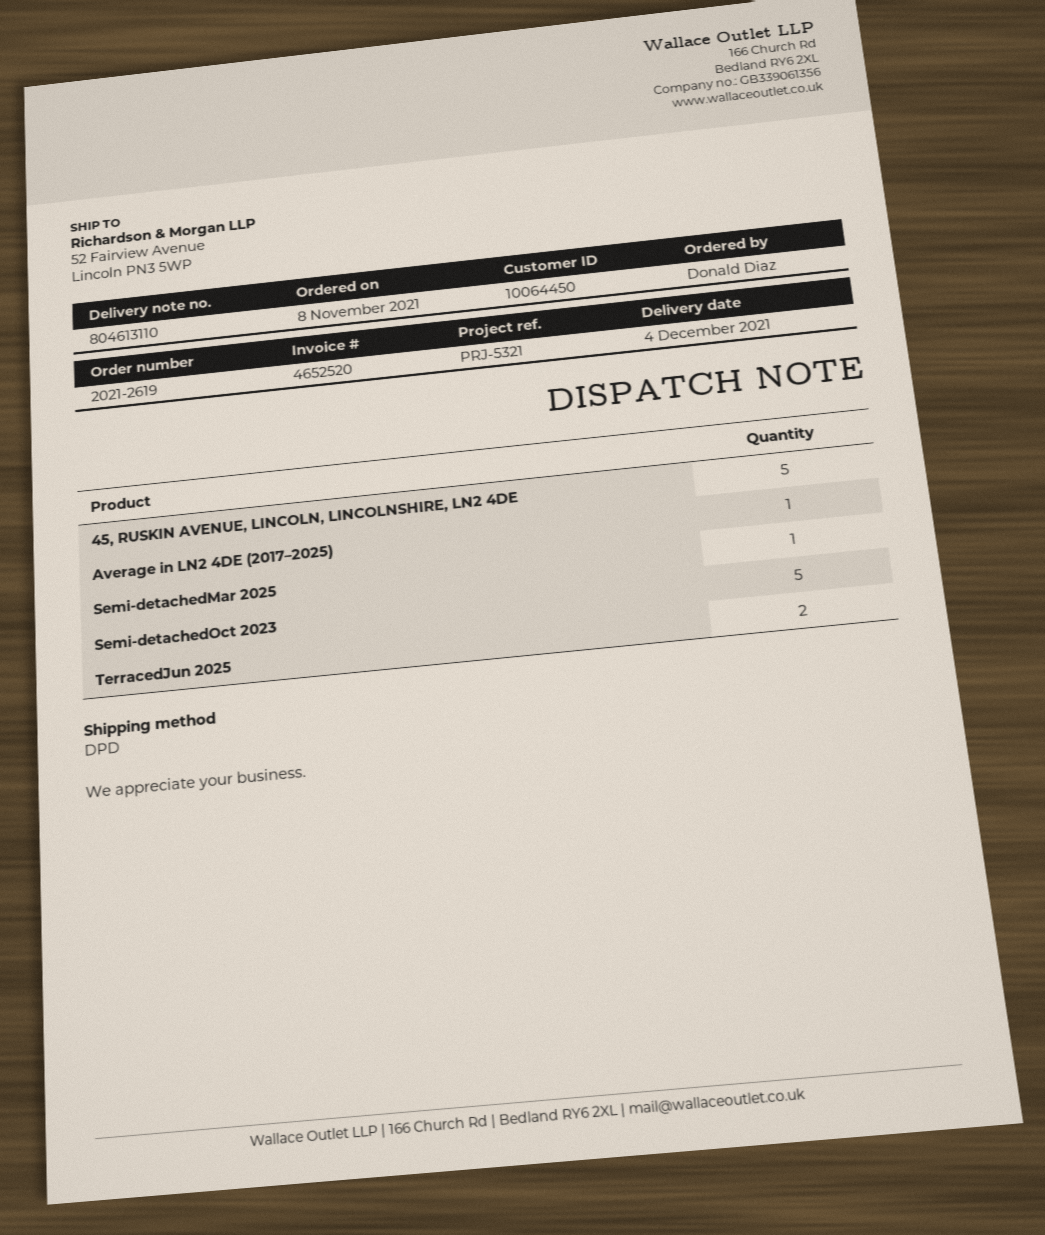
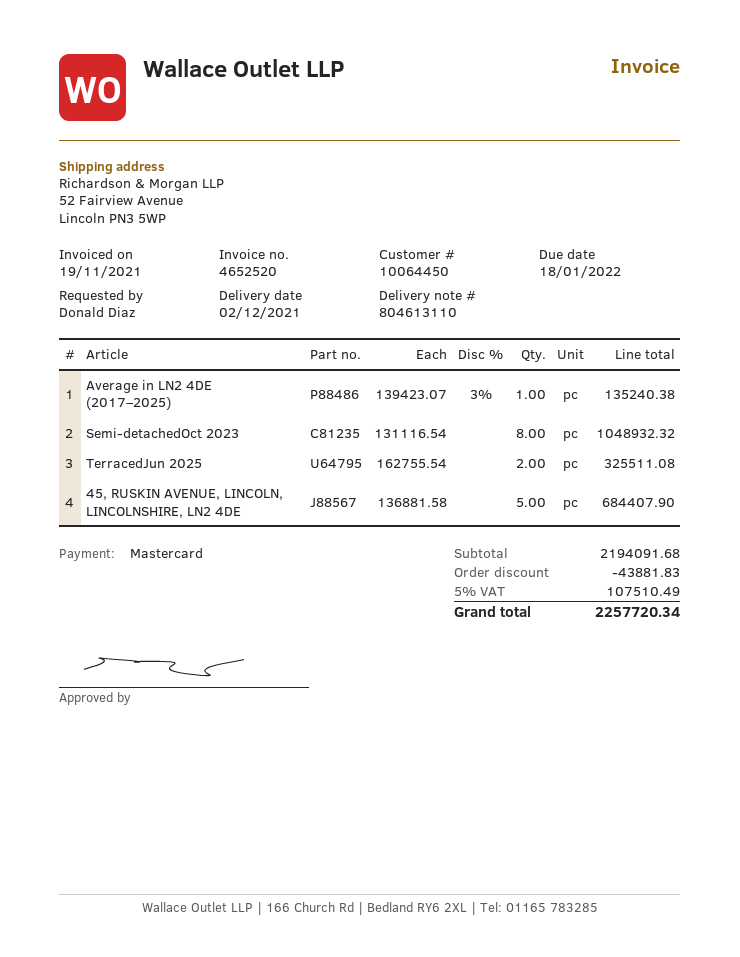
delivery date: 2021-12-04 -> 2021-12-02
Semi-detachedMar 2025: 1 -> none
Semi-detachedOct 2023: 5 -> 8

